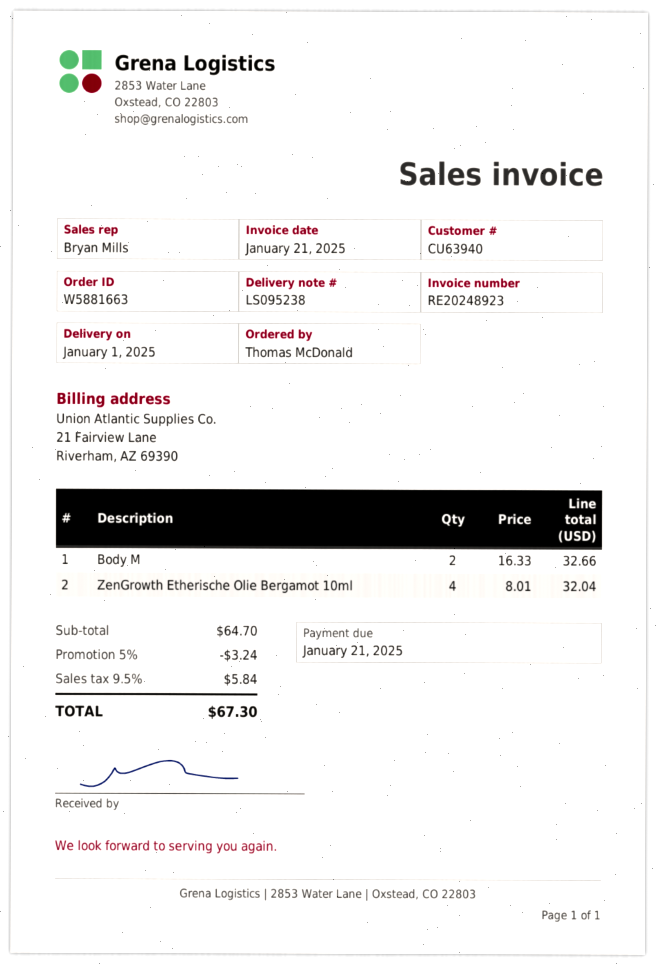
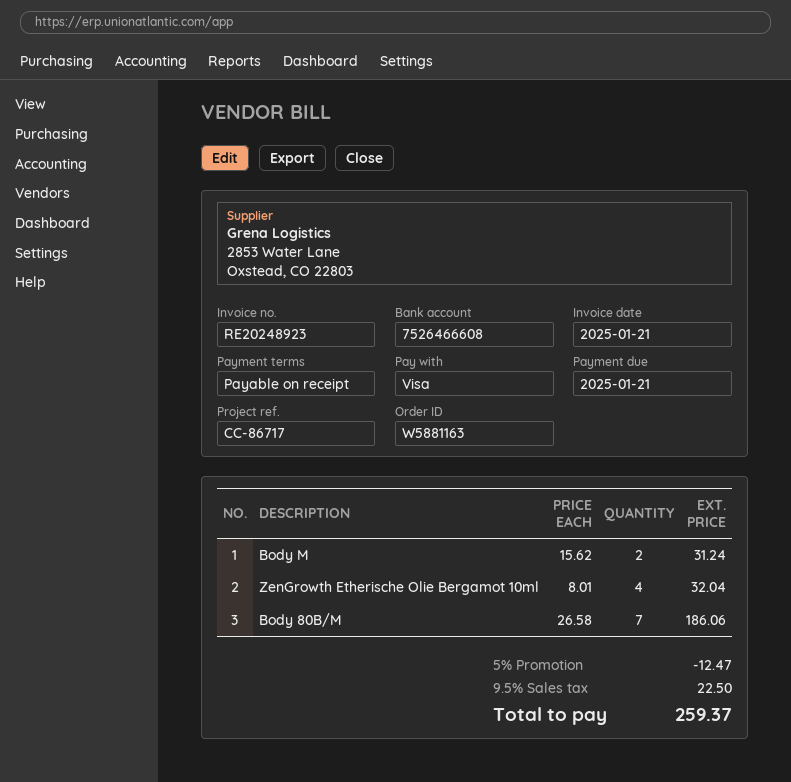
order number: W5881663 -> W5881163
Body M: 2 x 16.33 = 32.66 -> 2 x 15.62 = 31.24
Body 80B/M: none -> 7 x 26.58 = 186.06
discount: 5% = 3.24 -> 5% = 12.47
tax: 9.5% = 5.84 -> 9.5% = 22.50
total: 67.30 -> 259.37

